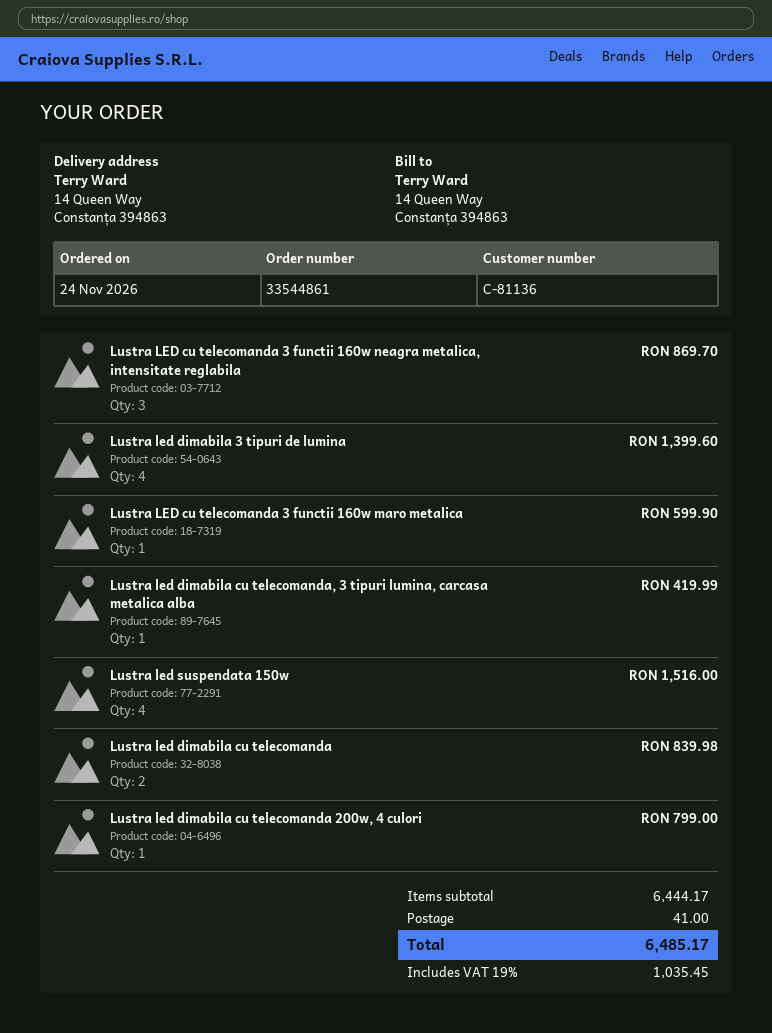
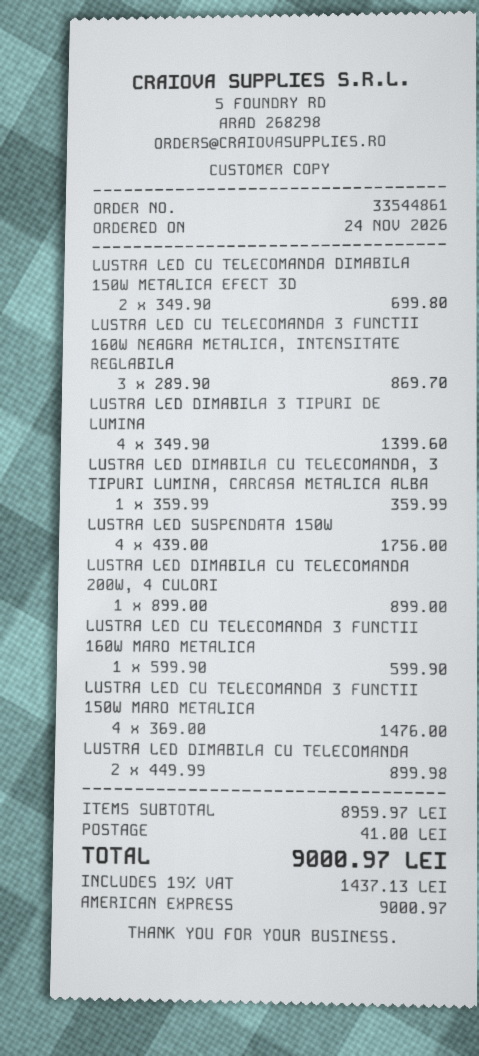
Lustra led dimabila cu telecomanda, 3 tipuri lumina, carcasa metalica alba: 1 for 419.99 -> 1 for 359.99
Lustra led suspendata 150w: 4 for 1516.00 -> 4 for 1756.00
Lustra led dimabila cu telecomanda: 2 for 839.98 -> 2 for 899.98
Lustra led dimabila cu telecomanda 200w, 4 culori: 1 for 799.00 -> 1 for 899.00
LUSTRA LED CU TELECOMANDA DIMABILA 150W METALICA EFECT 3D: none -> 2 for 699.80
LUSTRA LED CU TELECOMANDA 3 FUNCTII 150W MARO METALICA: none -> 4 for 1476.00
subtotal: 6444.17 -> 8959.97
tax: 19% = 1035.45 -> 19% = 1437.13
total: 6485.17 -> 9000.97

